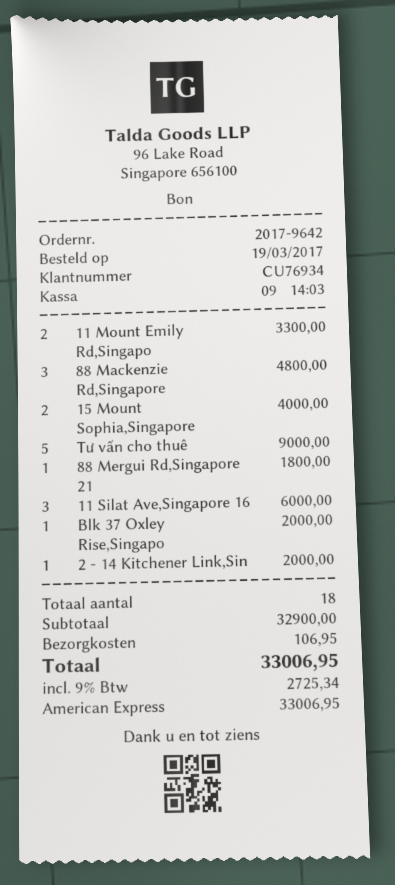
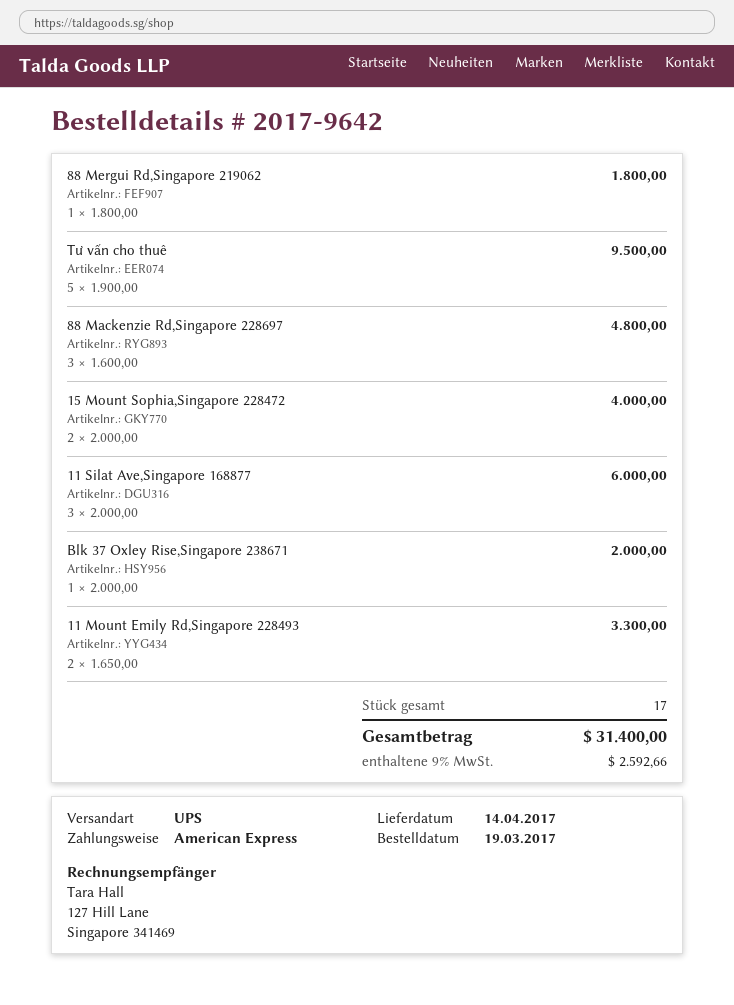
Tư vấn cho thuê: 5 for 9000.00 -> 5 for 9500.00
2 - 14 Kitchener Link,Sin: 1 for 2000.00 -> none
total quantity: 18 -> 17
shipping: 106.95 -> none
tax: 9% = 2725.34 -> 9% = 2592.66
total: 33006.95 -> 31400.00

